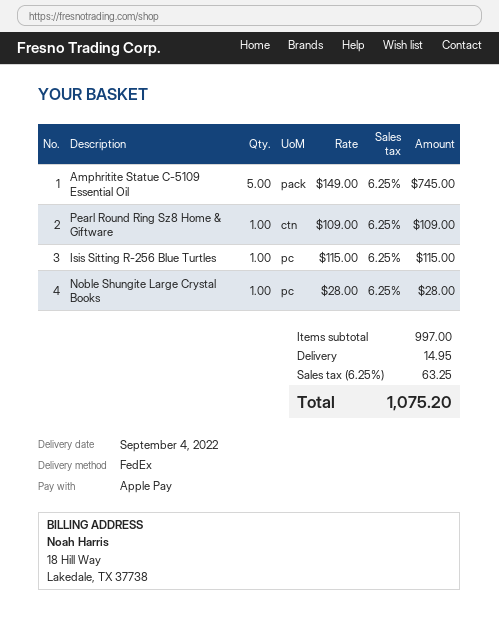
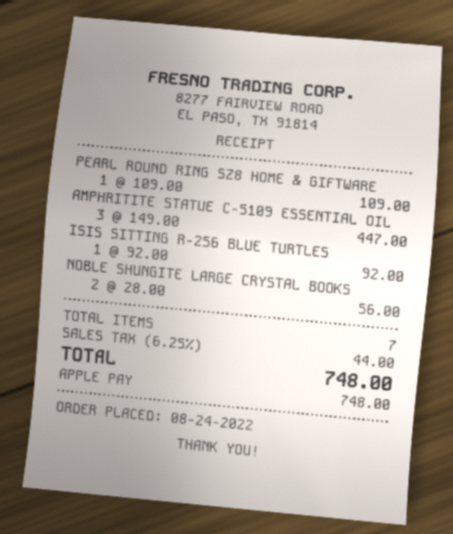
Amphritite Statue C-5109 Essential Oil: 5 x 149.00 = 745.00 -> 3 x 149.00 = 447.00
Isis Sitting R-256 Blue Turtles: 1 x 115.00 = 115.00 -> 1 x 92.00 = 92.00
Noble Shungite Large Crystal Books: 1 x 28.00 = 28.00 -> 2 x 28.00 = 56.00
shipping: 14.95 -> none
tax: 6.25% = 63.25 -> 6.25% = 44.00
total: 1075.20 -> 748.00

